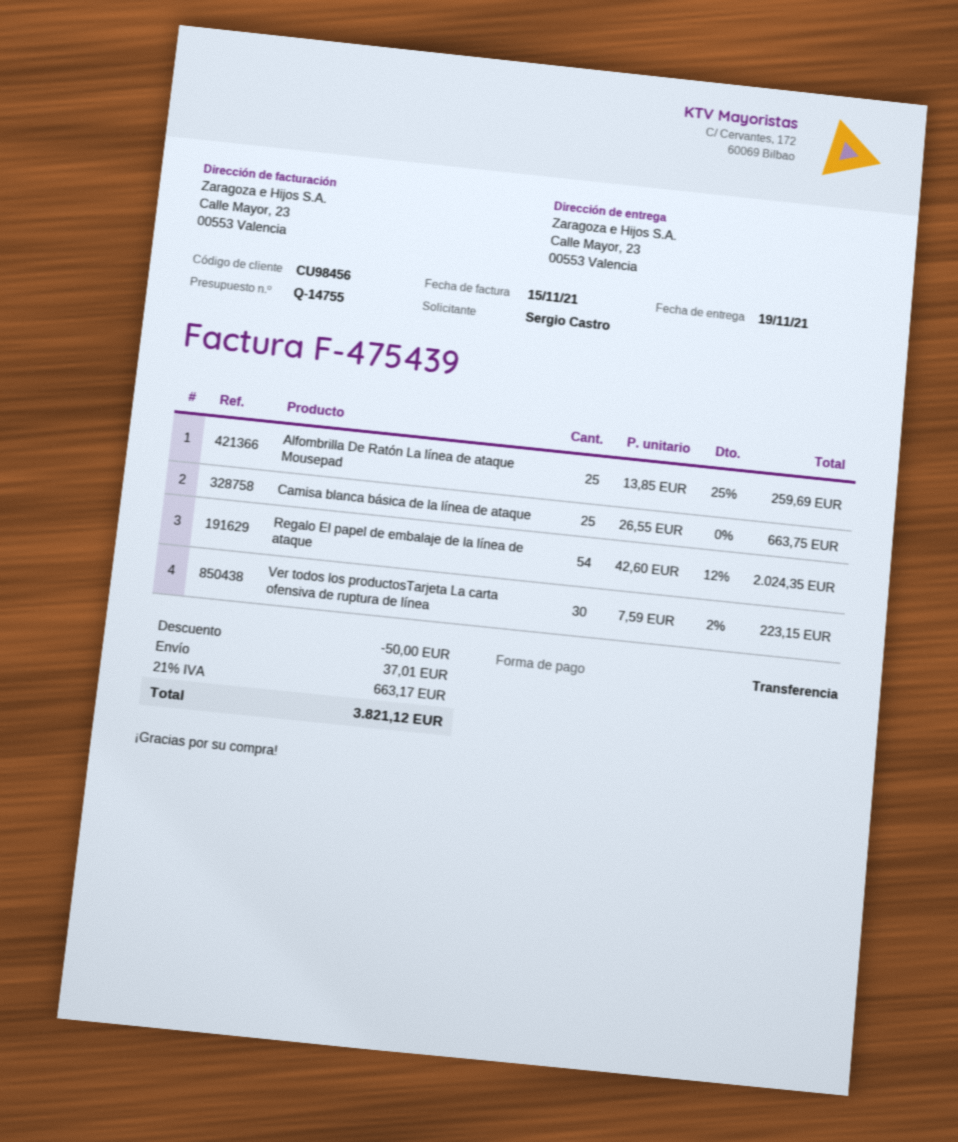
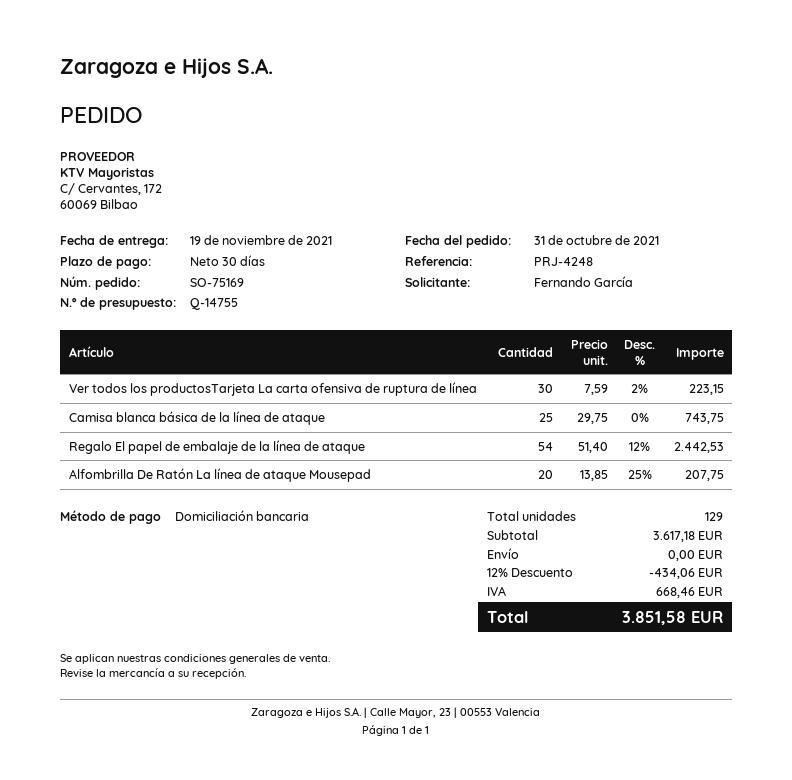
ordered by: Sergio Castro -> Fernando García
payment method: bank transfer -> direct debit
Alfombrilla De Ratón La línea de ataque Mousepad: 25 x 13.85 - 25% = 259.69 -> 20 x 13.85 - 25% = 207.75
Camisa blanca básica de la línea de ataque: 25 x 26.55 = 663.75 -> 25 x 29.75 = 743.75
Regalo El papel de embalaje de la línea de ataque: 54 x 42.60 - 12% = 2024.35 -> 54 x 51.40 - 12% = 2442.53
discount: 50.00 -> 434.06
shipping: 37.01 -> 0.00
tax: 663.17 -> 668.46
total: 3821.12 -> 3851.58

